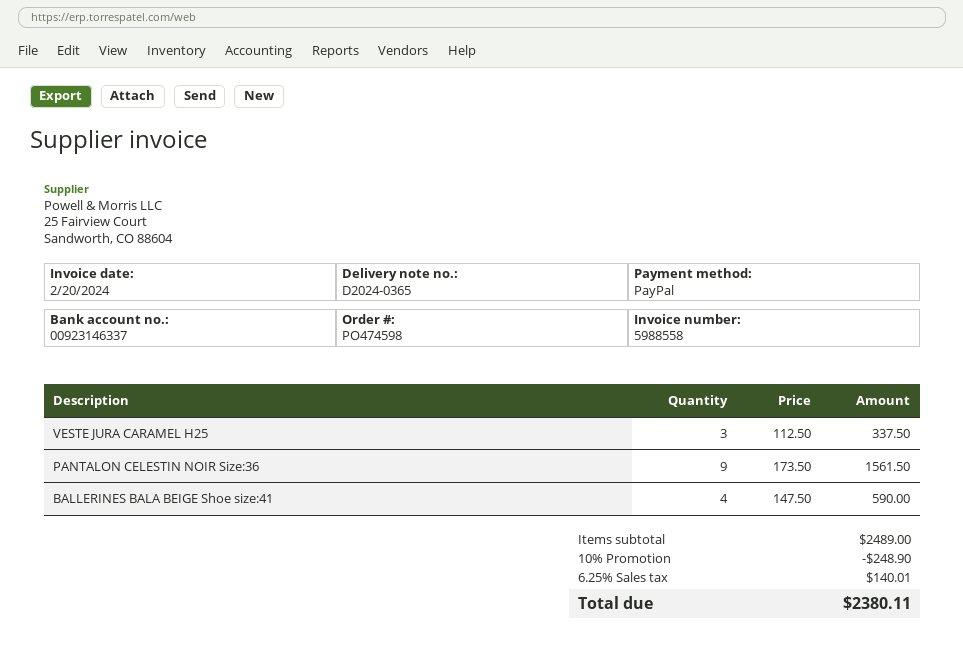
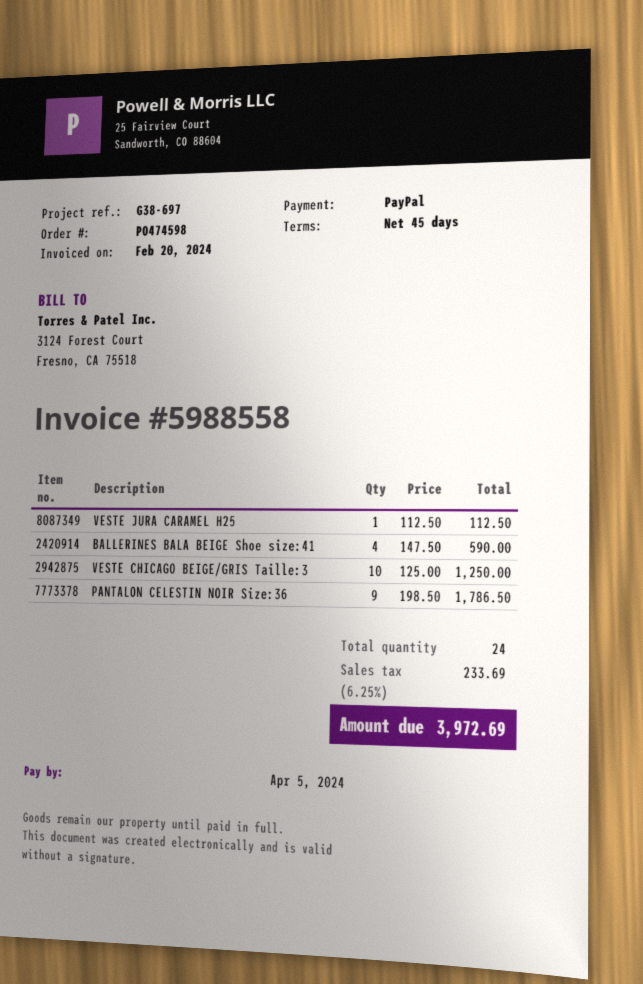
VESTE JURA CARAMEL H25: 3 x 112.50 = 337.50 -> 1 x 112.50 = 112.50
PANTALON CELESTIN NOIR Size:36: 9 x 173.50 = 1561.50 -> 9 x 198.50 = 1786.50
VESTE CHICAGO BEIGE/GRIS Taille:3: none -> 10 x 125.00 = 1250.00
discount: 10% = 248.90 -> none
tax: 6.25% = 140.01 -> 6.25% = 233.69
total: 2380.11 -> 3972.69

